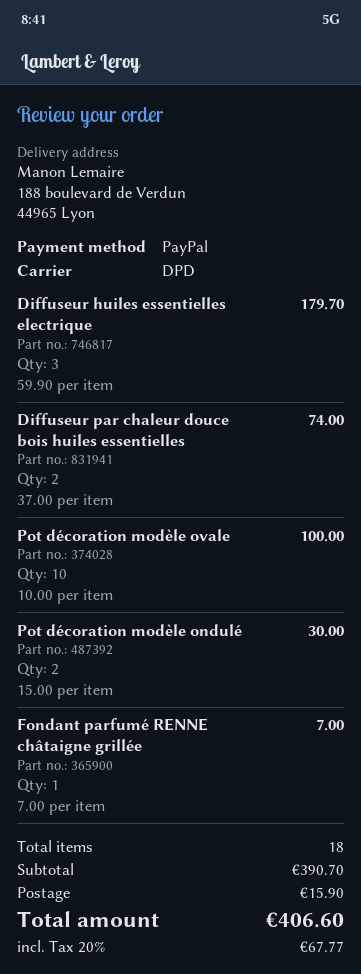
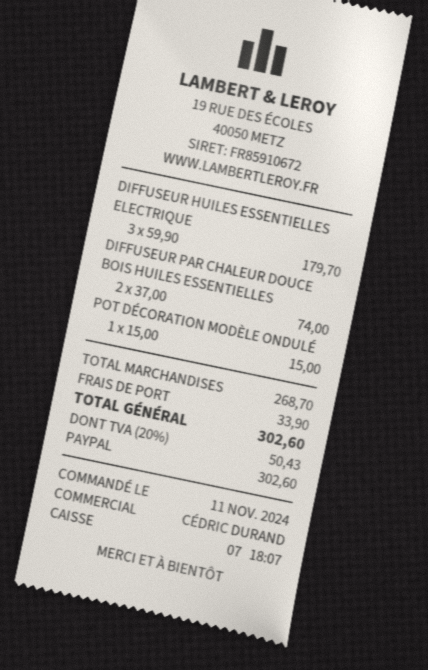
Pot décoration modèle ovale: 10 x 10.00 = 100.00 -> none
Pot décoration modèle ondulé: 2 x 15.00 = 30.00 -> 1 x 15.00 = 15.00
Fondant parfumé RENNE châtaigne grillée: 1 x 7.00 = 7.00 -> none
subtotal: 390.70 -> 268.70
shipping: 15.90 -> 33.90
tax: 20% = 67.77 -> 20% = 50.43
total: 406.60 -> 302.60

